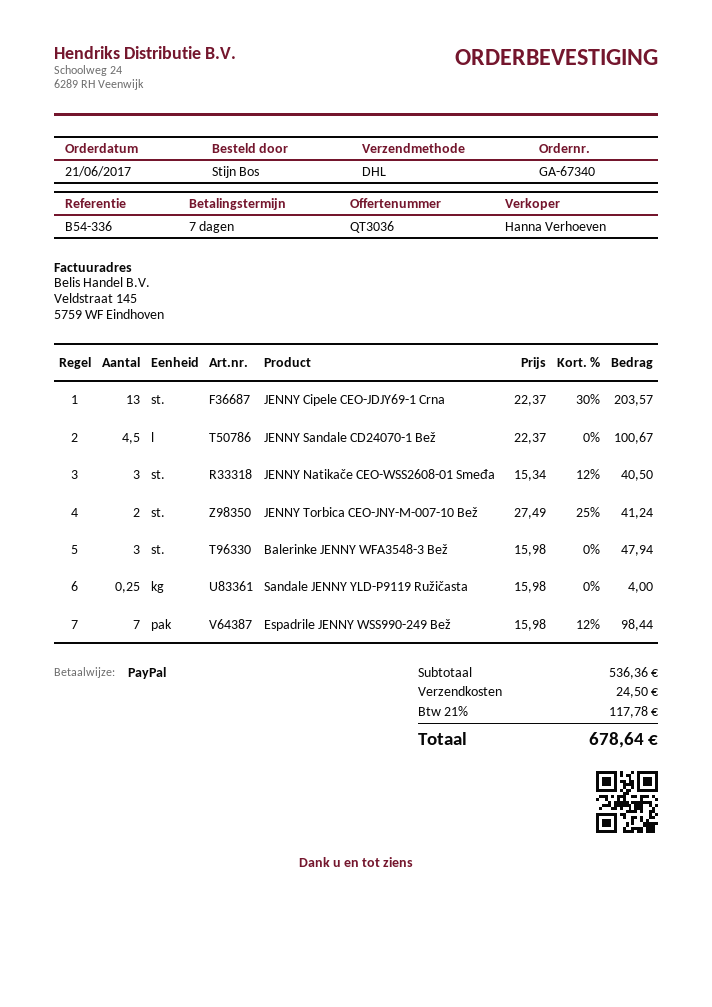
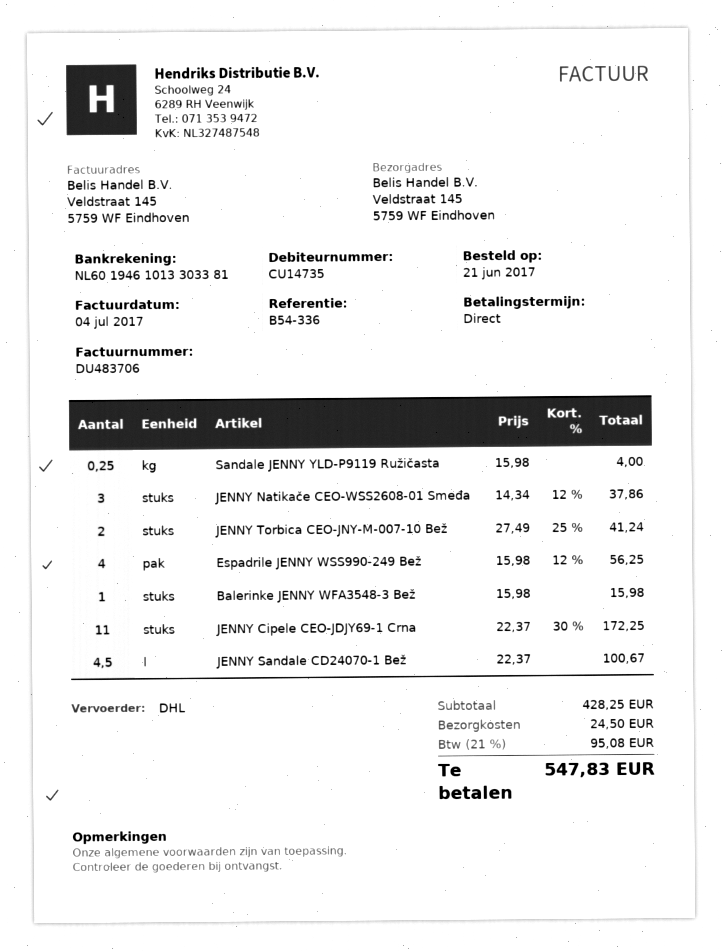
payment terms: 7 days -> on receipt
JENNY Cipele CEO-JDJY69-1 Crna: 13 x 22.37 - 30% = 203.57 -> 11 x 22.37 - 30% = 172.25
JENNY Natikače CEO-WSS2608-01 Smeđa: 3 x 15.34 - 12% = 40.50 -> 3 x 14.34 - 12% = 37.86
Balerinke JENNY WFA3548-3 Bež: 3 x 15.98 = 47.94 -> 1 x 15.98 = 15.98
Espadrile JENNY WSS990-249 Bež: 7 x 15.98 - 12% = 98.44 -> 4 x 15.98 - 12% = 56.25
subtotal: 536.36 -> 428.25
tax: 21% = 117.78 -> 21% = 95.08
total: 678.64 -> 547.83

